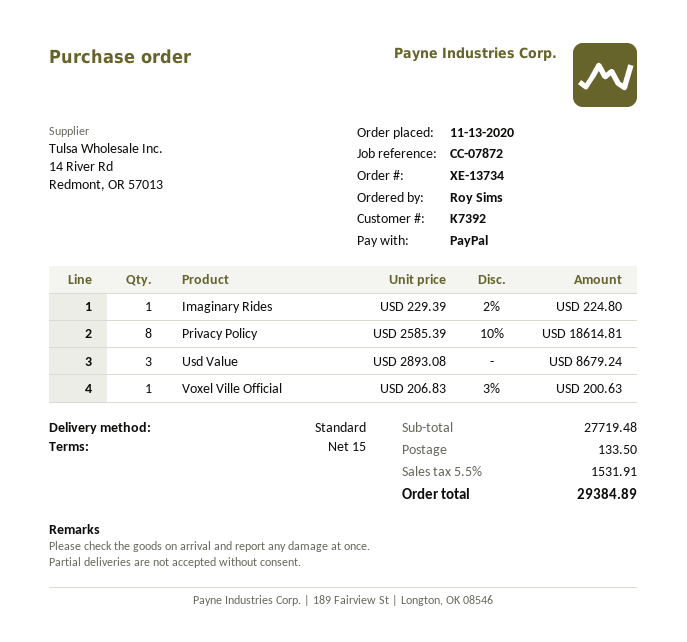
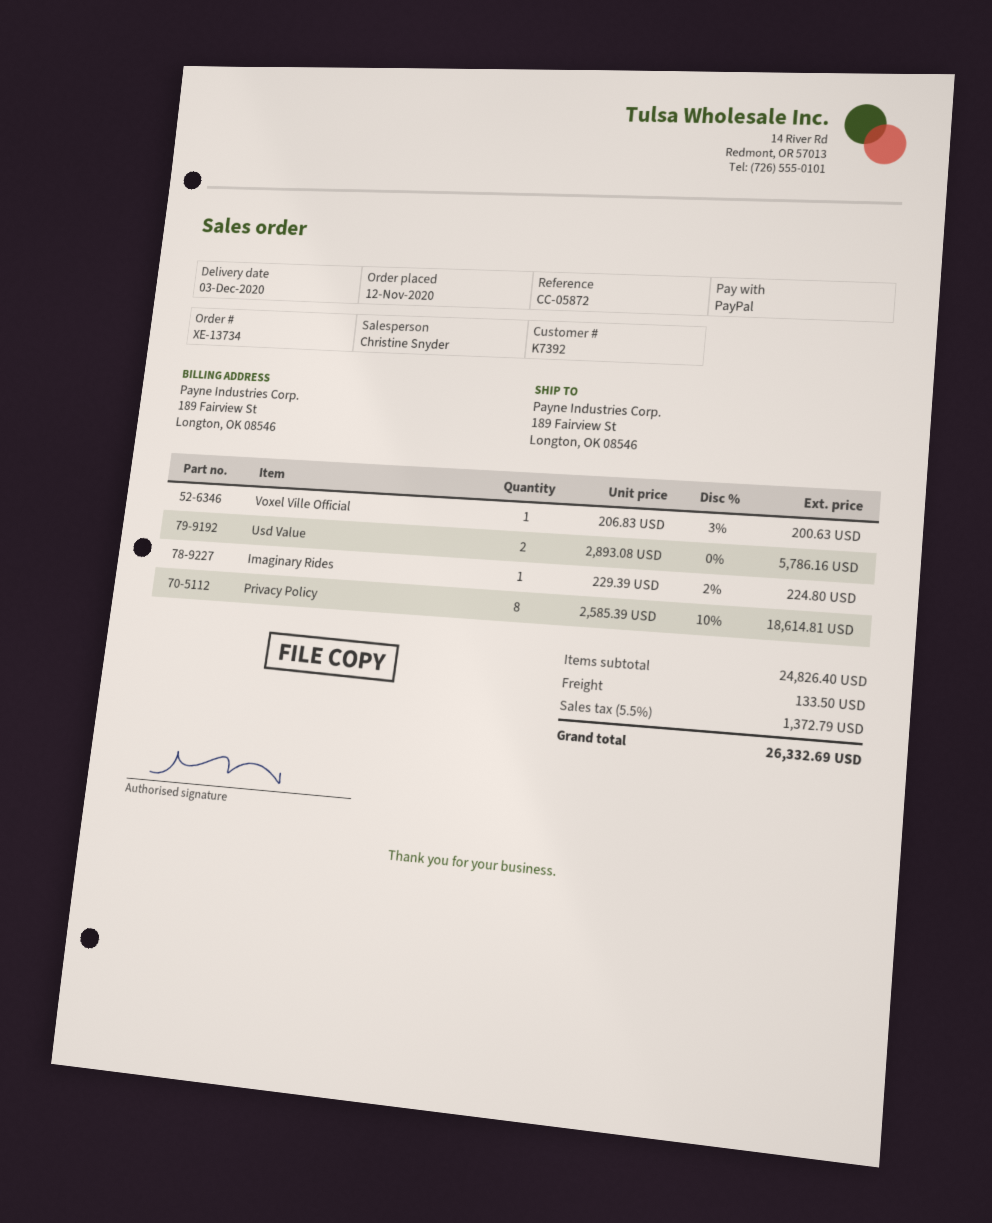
order date: 2020-11-13 -> 2020-11-12
reference: CC-07872 -> CC-05872
Usd Value: 3 x 2893.08 = 8679.24 -> 2 x 2893.08 = 5786.16
subtotal: 27719.48 -> 24826.40
tax: 5.5% = 1531.91 -> 5.5% = 1372.79
total: 29384.89 -> 26332.69

